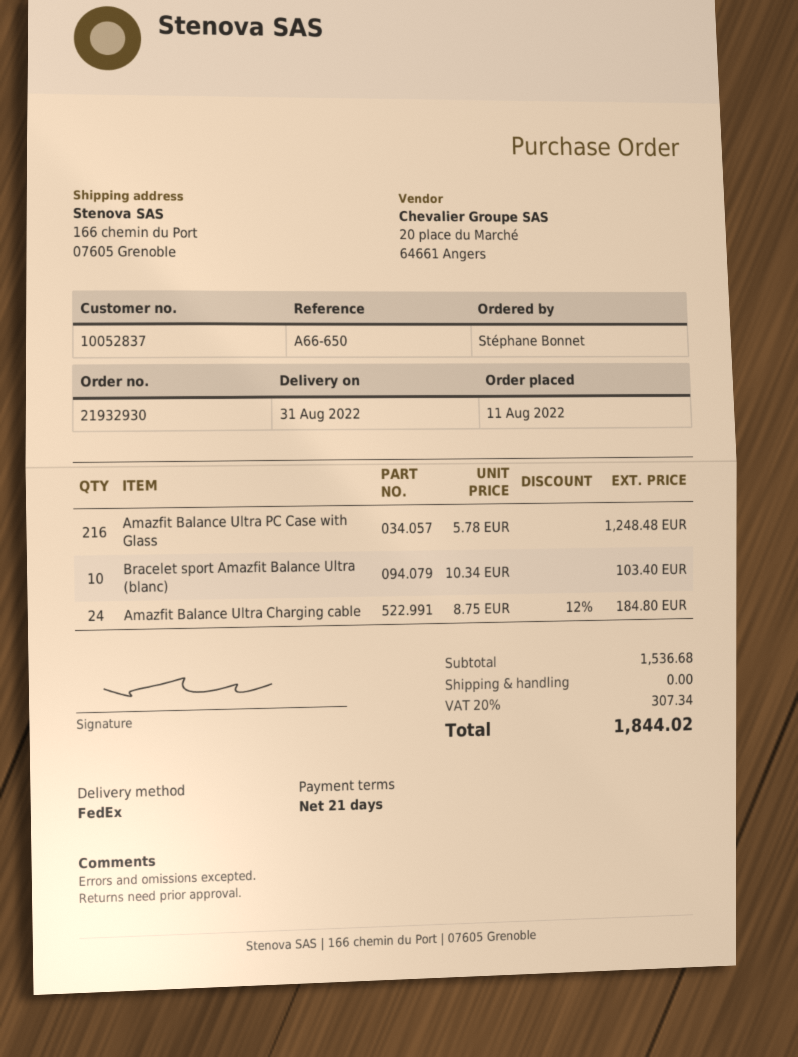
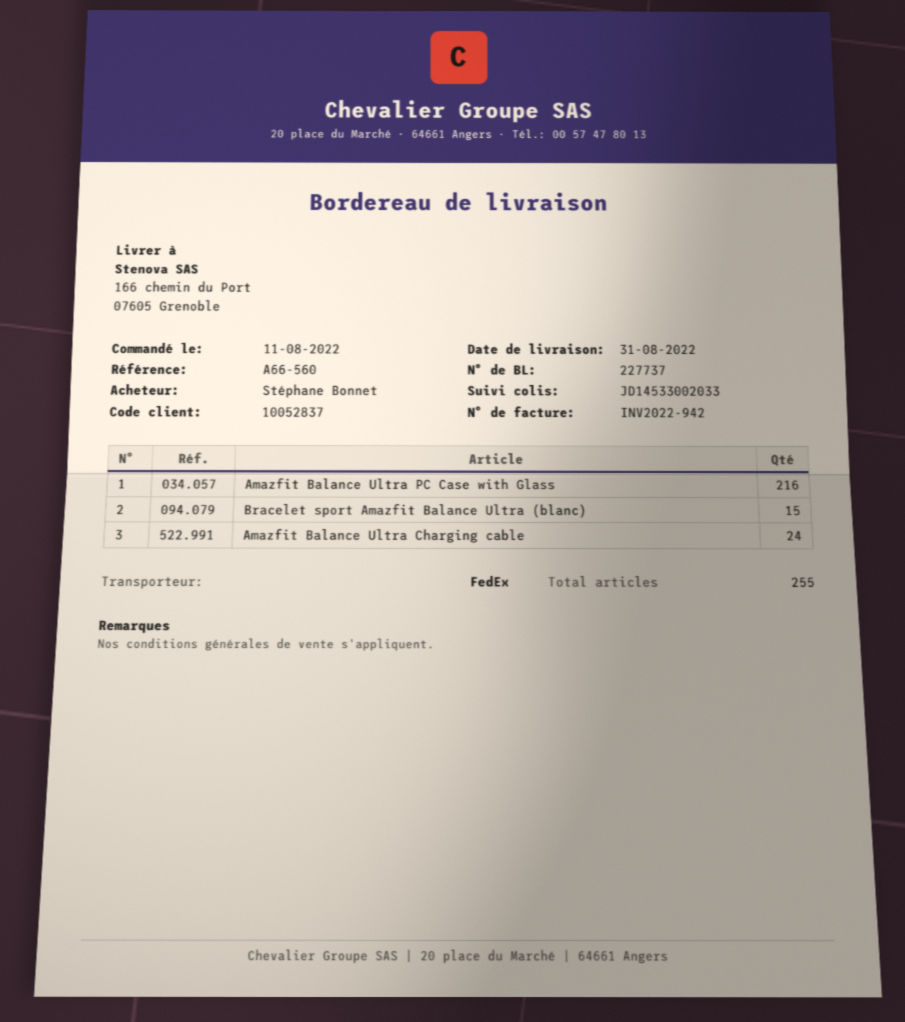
reference: A66-650 -> A66-560
Bracelet sport Amazfit Balance Ultra (blanc): 10 -> 15

